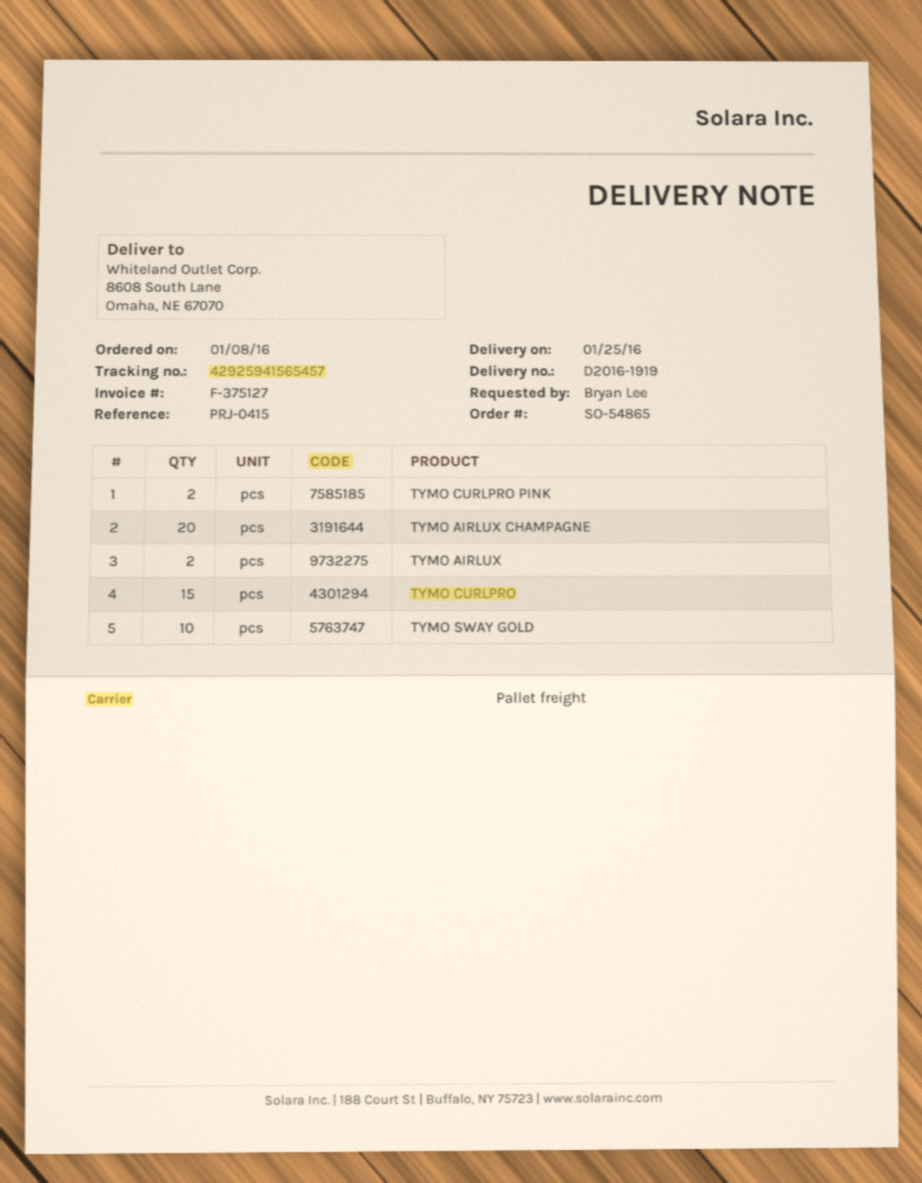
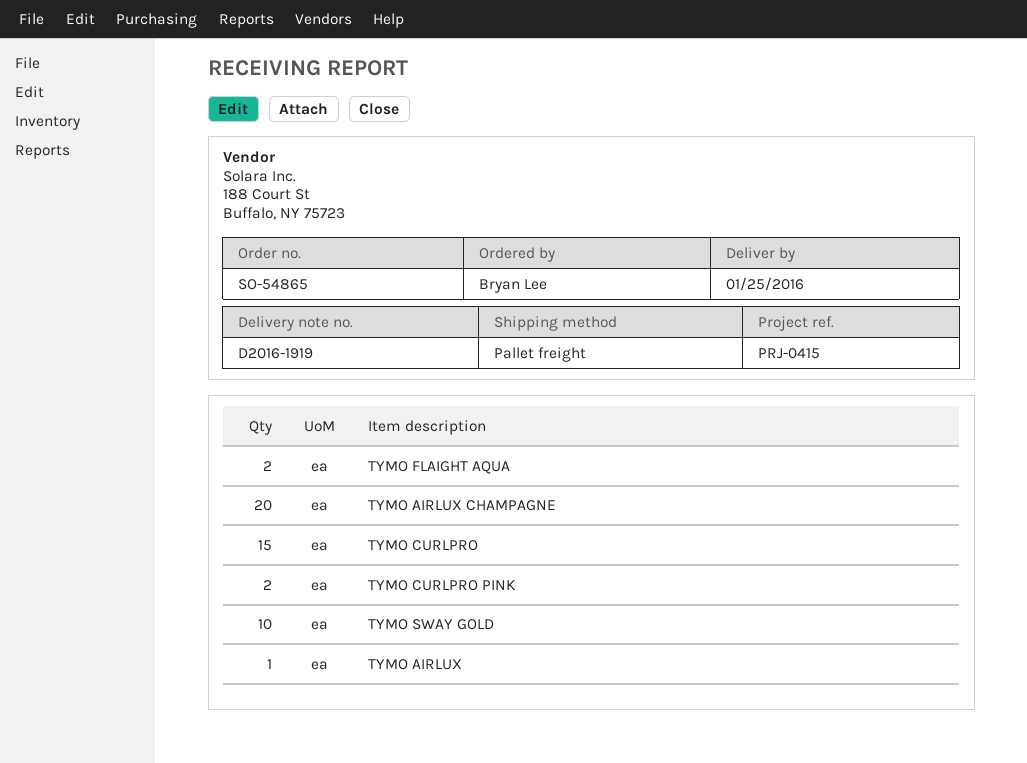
TYMO AIRLUX: 2 -> 1
TYMO FLAIGHT AQUA: none -> 2

